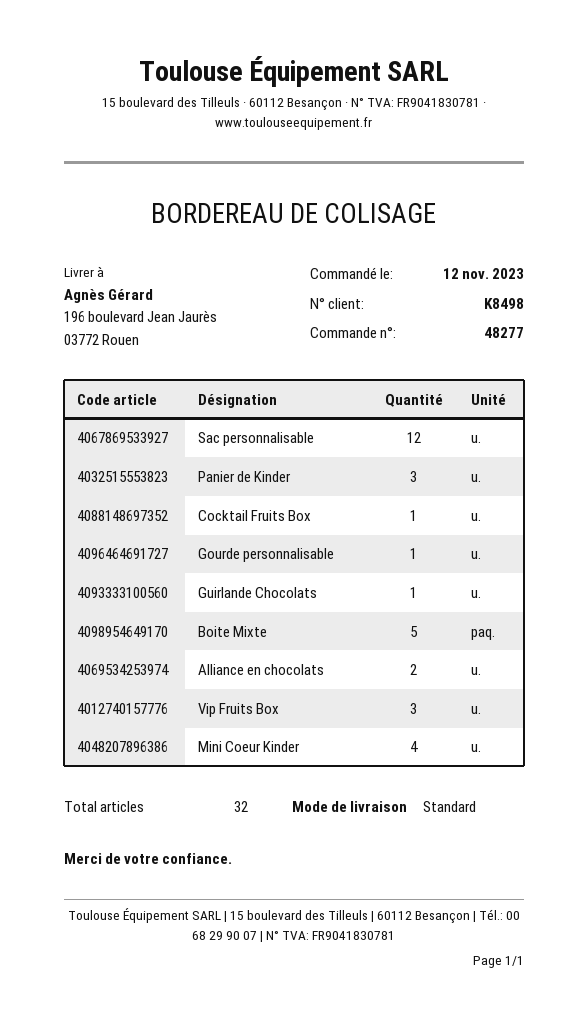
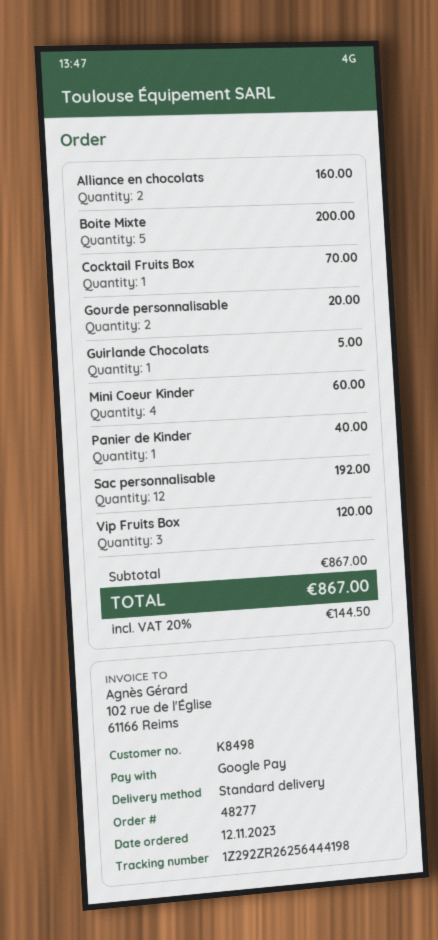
Panier de Kinder: 3 -> 1
Gourde personnalisable: 1 -> 2

